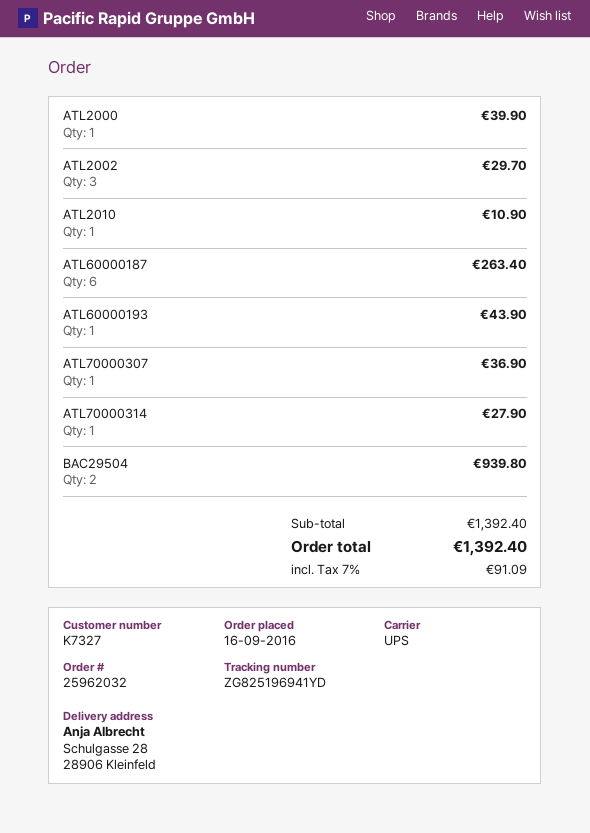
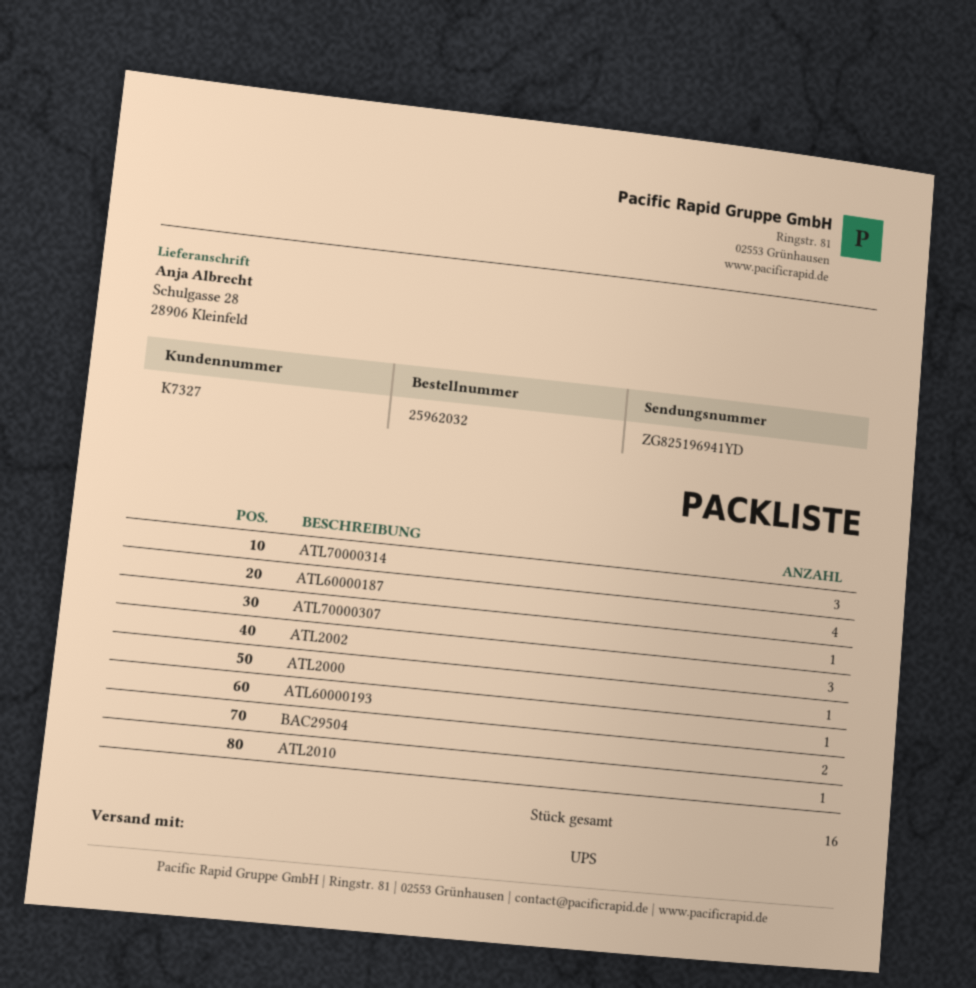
ATL60000187: 6 -> 4
ATL70000314: 1 -> 3

